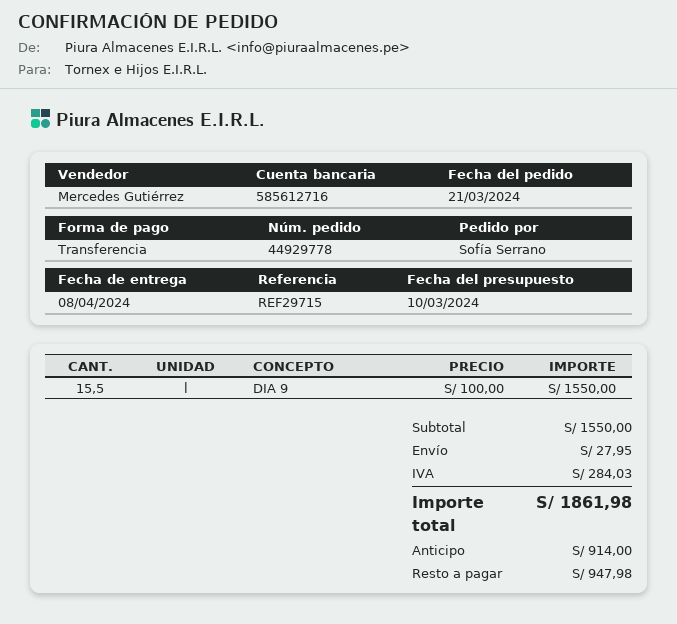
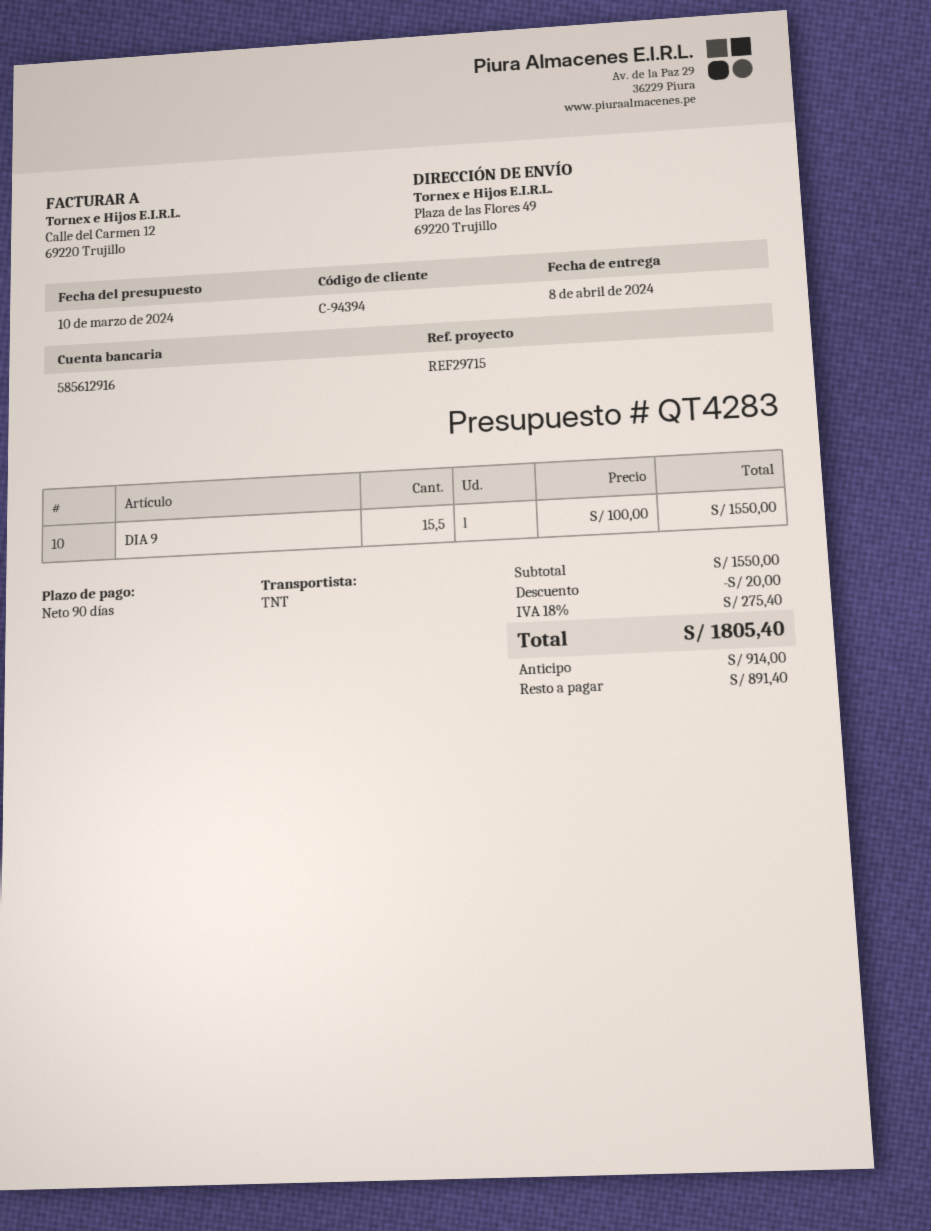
bank account: 585612716 -> 585612916
discount: none -> 20.00
shipping: 27.95 -> none
tax: 284.03 -> 275.40
total: 1861.98 -> 1805.40
balance: 947.98 -> 891.40

